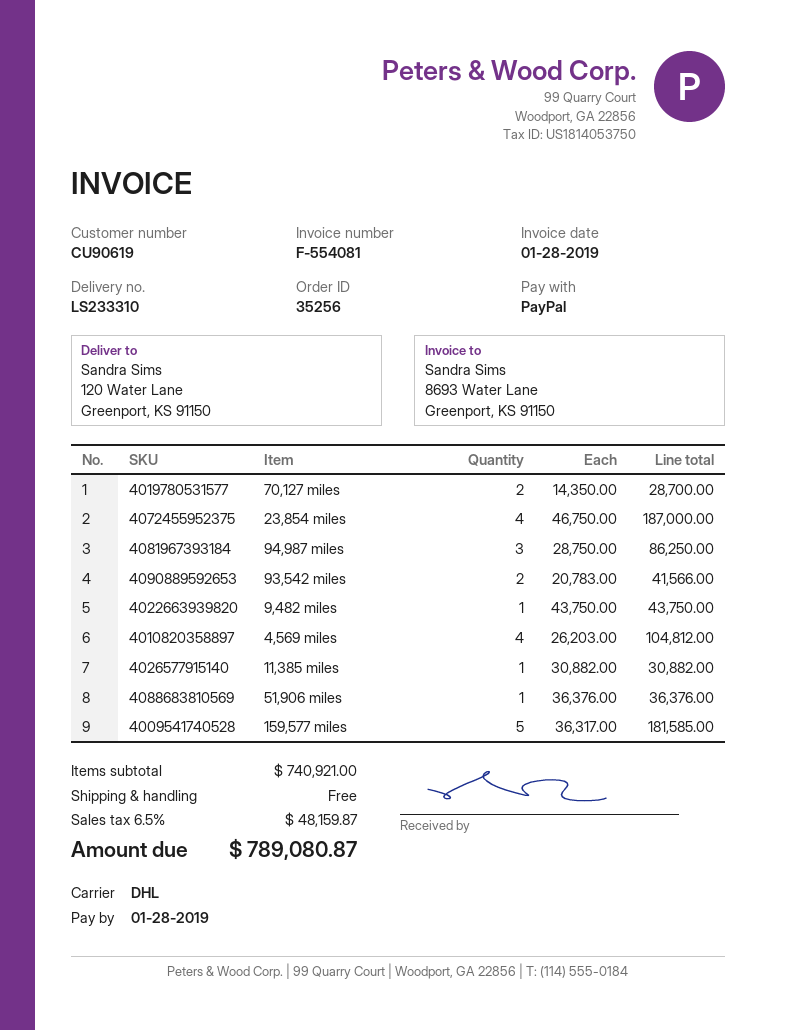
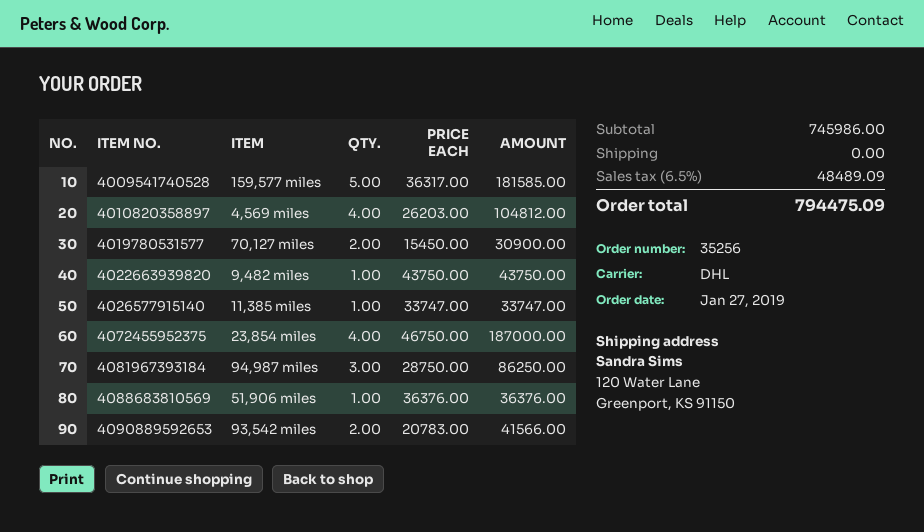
70,127 miles: 2 x 14350.00 = 28700.00 -> 2 x 15450.00 = 30900.00
11,385 miles: 1 x 30882.00 = 30882.00 -> 1 x 33747.00 = 33747.00
subtotal: 740921.00 -> 745986.00
tax: 6.5% = 48159.87 -> 6.5% = 48489.09
total: 789080.87 -> 794475.09

